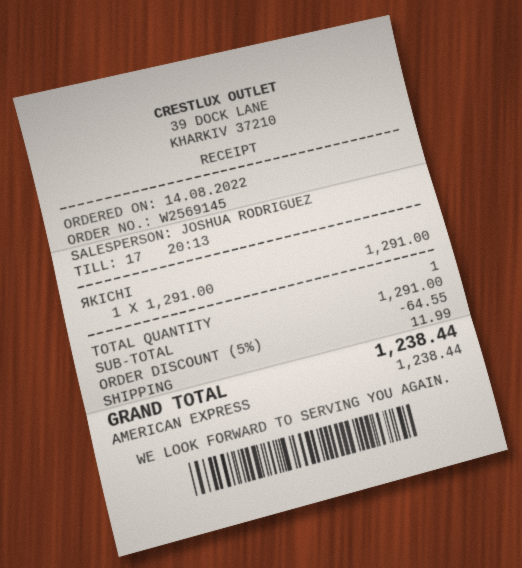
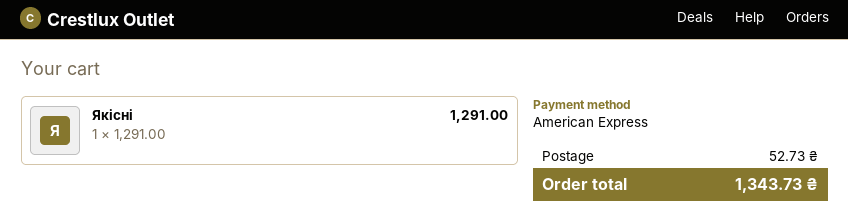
discount: 5% = 64.55 -> none
shipping: 11.99 -> 52.73
total: 1238.44 -> 1343.73

